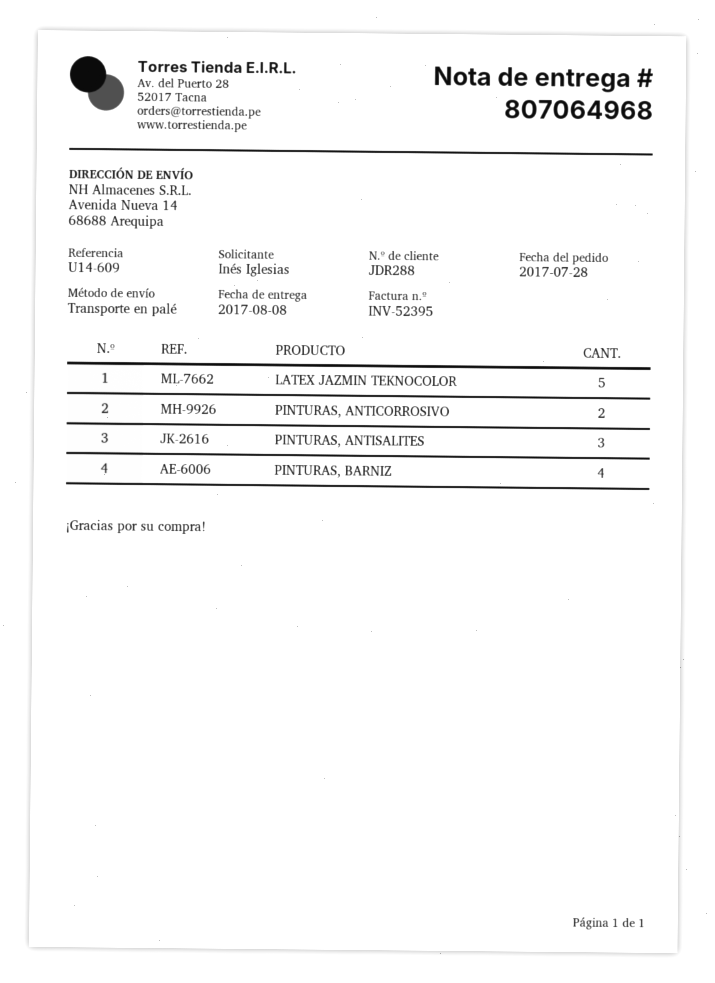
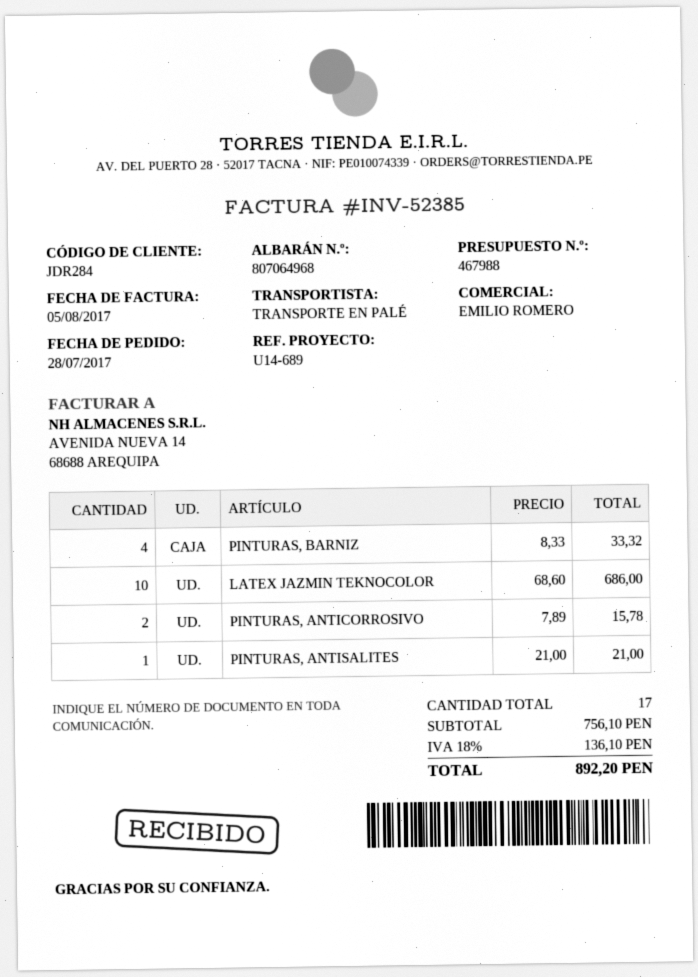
invoice number: INV-52395 -> INV-52385
customer number: JDR288 -> JDR284
reference: U14-609 -> U14-689
LATEX JAZMIN TEKNOCOLOR: 5 -> 10
PINTURAS, ANTISALITES: 3 -> 1

